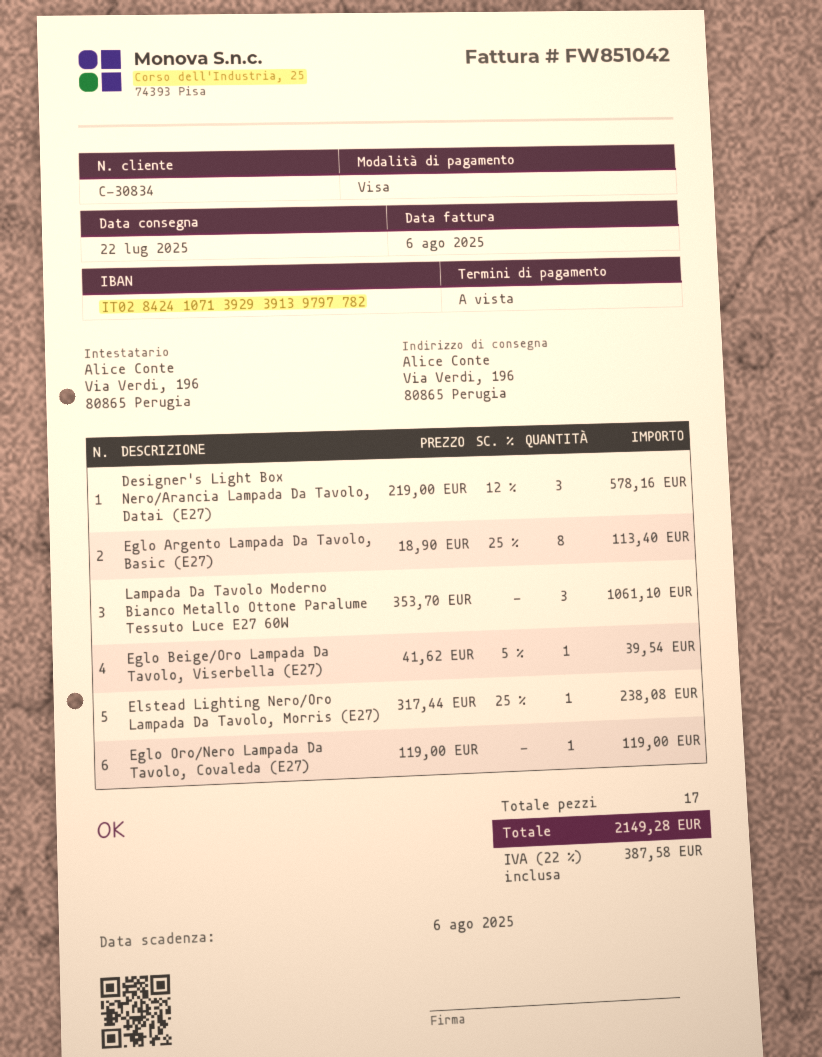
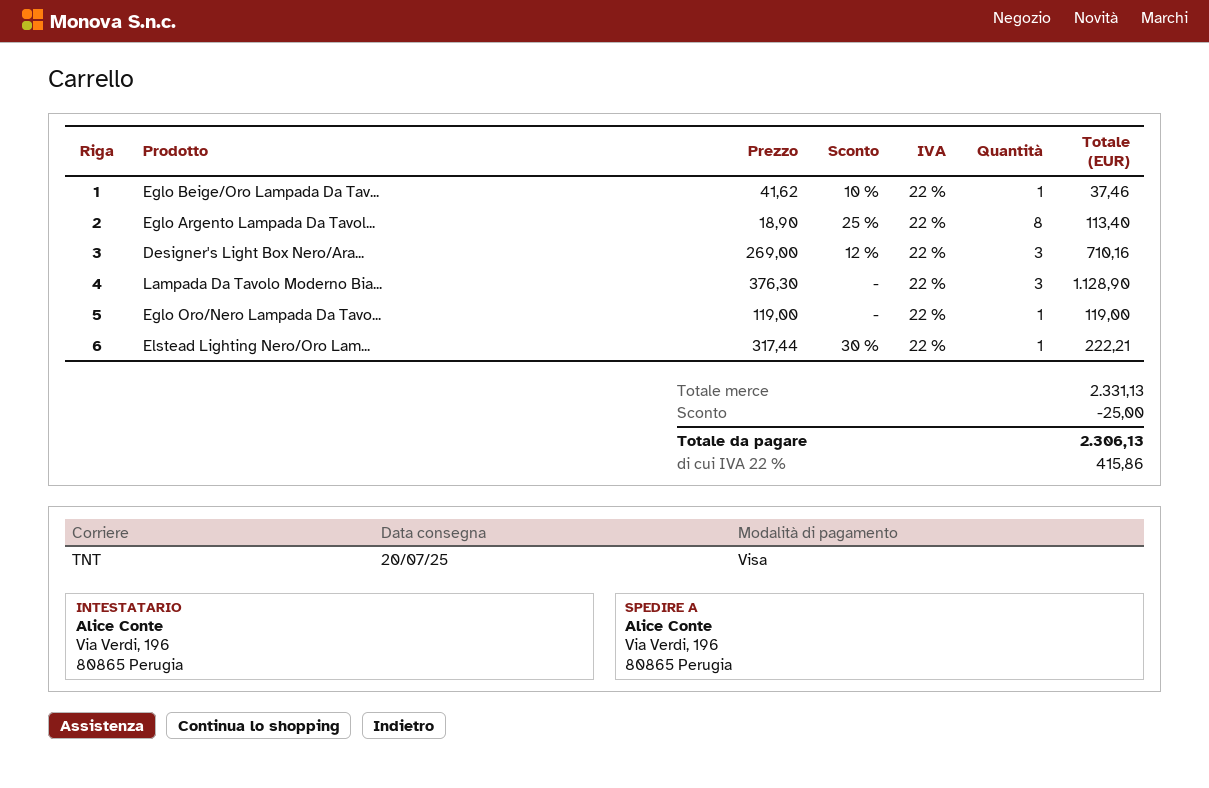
delivery date: 2025-07-22 -> 2025-07-20
Designer's Light Box Nero/Arancia Lampada Da Tavolo, Datai (E27): 3 x 219.00 - 12% = 578.16 -> 3 x 269.00 - 12% = 710.16
Lampada Da Tavolo Moderno Bianco Metallo Ottone Paralume Tessuto Luce E27 60W: 3 x 353.70 = 1061.10 -> 3 x 376.30 = 1128.90
Eglo Beige/Oro Lampada Da Tavolo, Viserbella (E27): 1 x 41.62 - 5% = 39.54 -> 1 x 41.62 - 10% = 37.46
Elstead Lighting Nero/Oro Lampada Da Tavolo, Morris (E27): 1 x 317.44 - 25% = 238.08 -> 1 x 317.44 - 30% = 222.21
discount: none -> 25.00
tax: 22% = 387.58 -> 22% = 415.86
total: 2149.28 -> 2306.13

